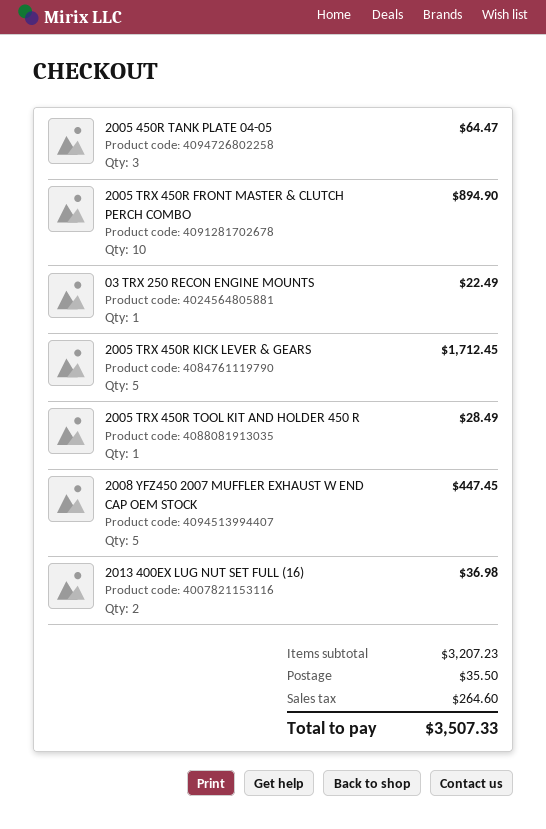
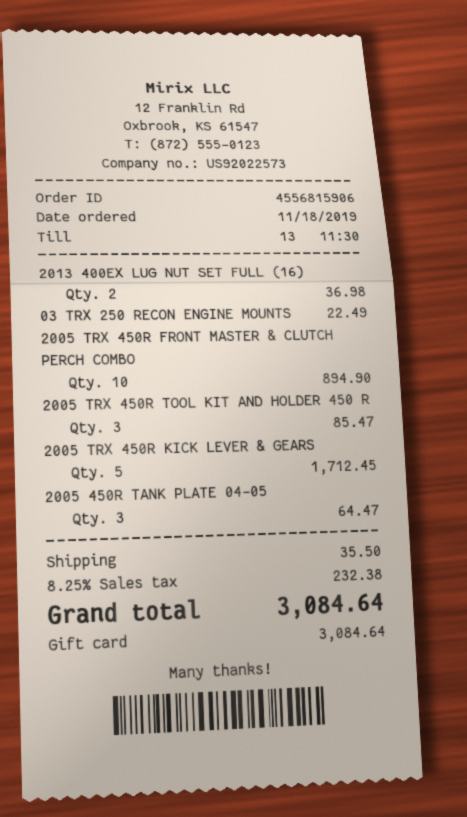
2005 TRX 450R TOOL KIT AND HOLDER 450 R: 1 for 28.49 -> 3 for 85.47
2008 YFZ450 2007 MUFFLER EXHAUST W END CAP OEM STOCK: 5 for 447.45 -> none
tax: 264.60 -> 232.38
total: 3507.33 -> 3084.64

